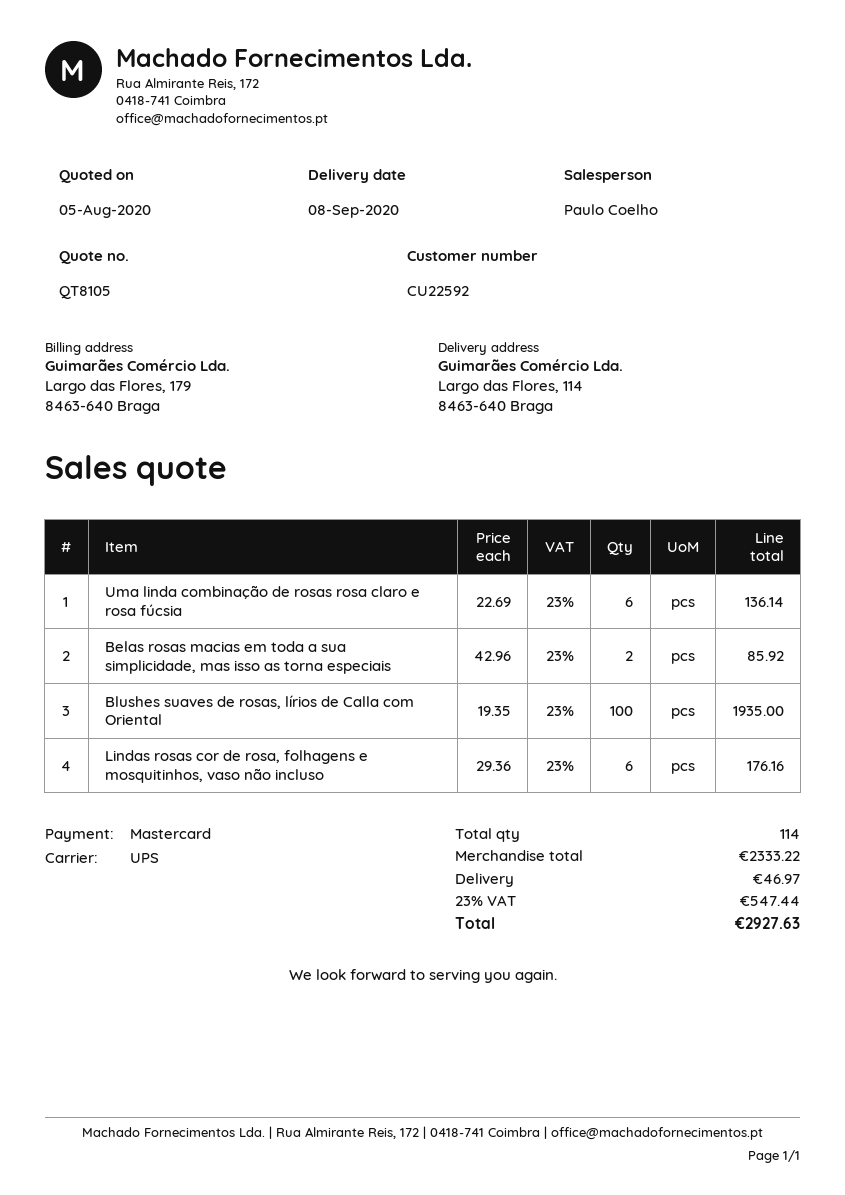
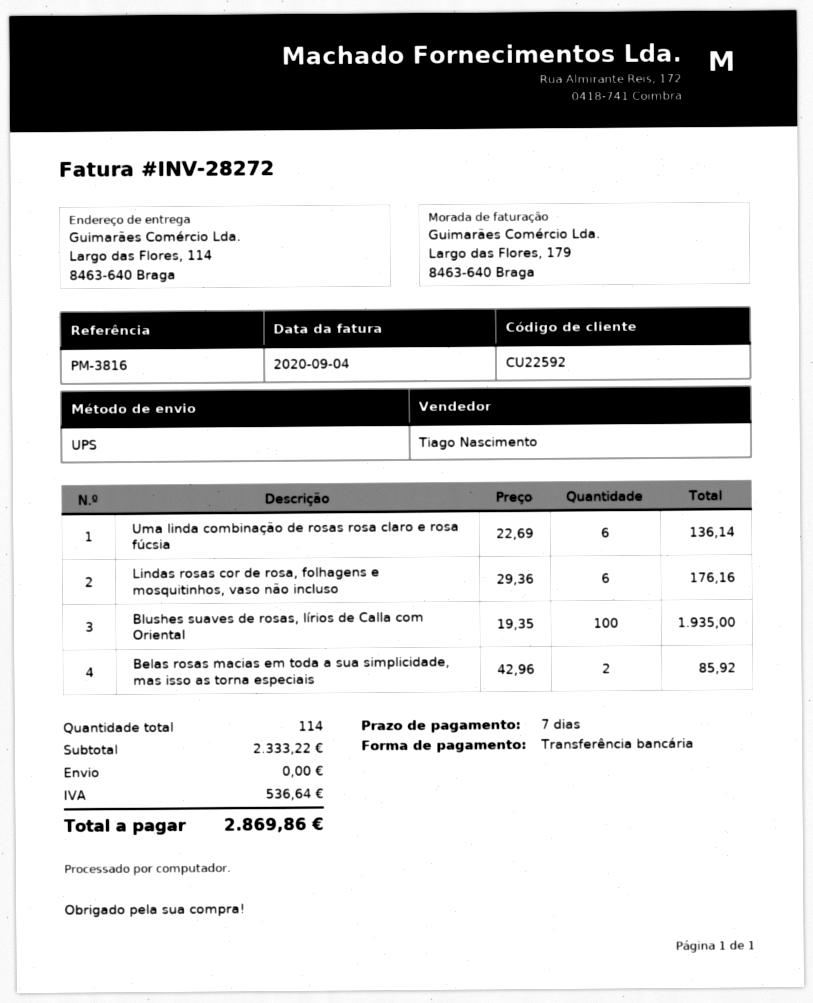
sales rep: Paulo Coelho -> Tiago Nascimento
payment method: Mastercard -> bank transfer
shipping: 46.97 -> 0.00
tax: 547.44 -> 536.64
total: 2927.63 -> 2869.86

